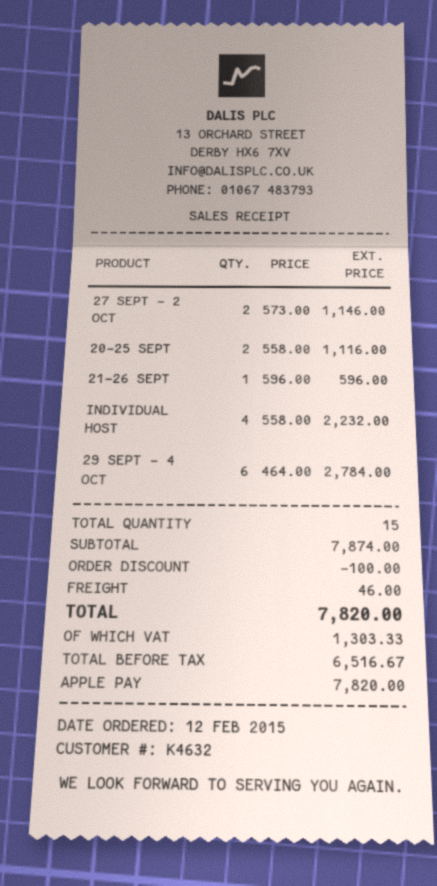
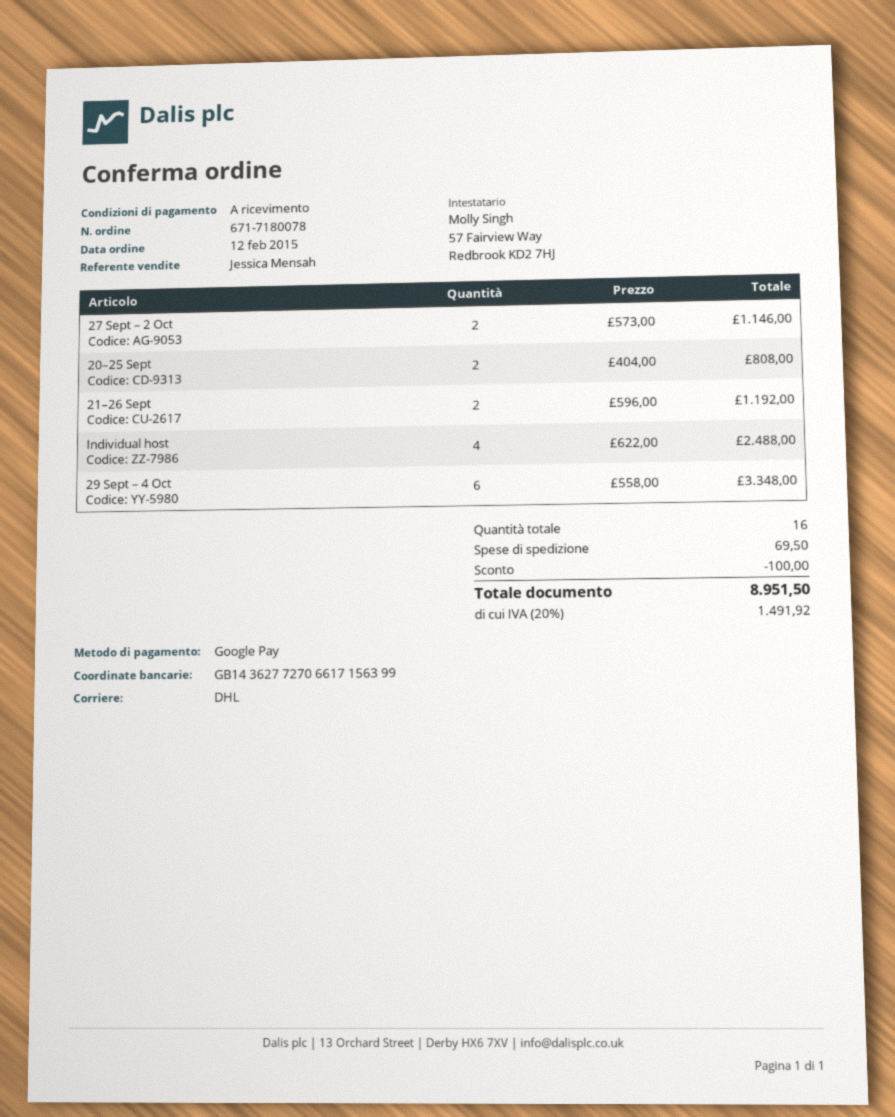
payment method: Apple Pay -> Google Pay
20–25 SEPT: 2 x 558.00 = 1116.00 -> 2 x 404.00 = 808.00
21–26 SEPT: 1 x 596.00 = 596.00 -> 2 x 596.00 = 1192.00
INDIVIDUAL HOST: 4 x 558.00 = 2232.00 -> 4 x 622.00 = 2488.00
29 SEPT – 4 OCT: 6 x 464.00 = 2784.00 -> 6 x 558.00 = 3348.00
total quantity: 15 -> 16
shipping: 46.00 -> 69.50
tax: 1303.33 -> 1491.92
total: 7820.00 -> 8951.50

